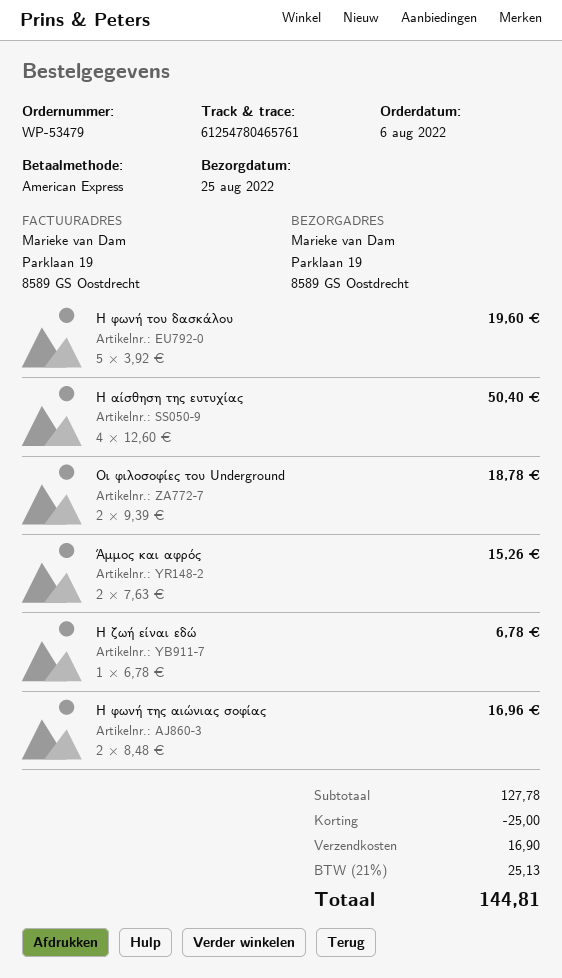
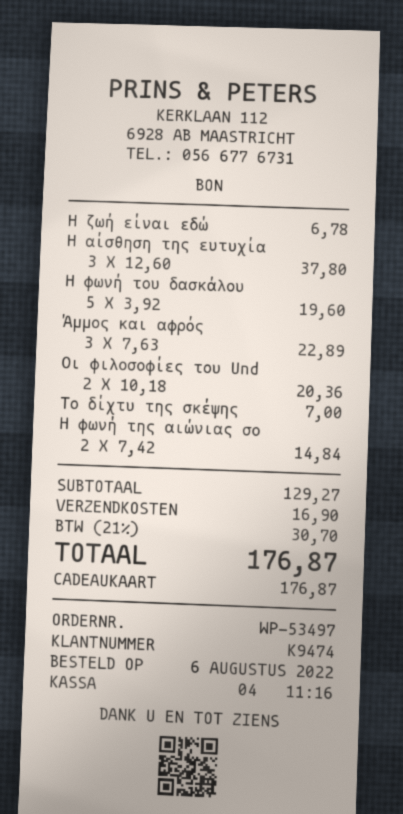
order number: WP-53479 -> WP-53497
payment method: American Express -> gift card
Η αίσθηση της ευτυχίας: 4 x 12.60 = 50.40 -> 3 x 12.60 = 37.80
Οι φιλοσοφίες του Underground: 2 x 9.39 = 18.78 -> 2 x 10.18 = 20.36
Άμμος και αφρός: 2 x 7.63 = 15.26 -> 3 x 7.63 = 22.89
Η φωνή της αιώνιας σοφίας: 2 x 8.48 = 16.96 -> 2 x 7.42 = 14.84
Το δίχτυ της σκέψης: none -> 1 x 7.00 = 7.00
subtotal: 127.78 -> 129.27
discount: 25.00 -> none
tax: 21% = 25.13 -> 21% = 30.70
total: 144.81 -> 176.87

